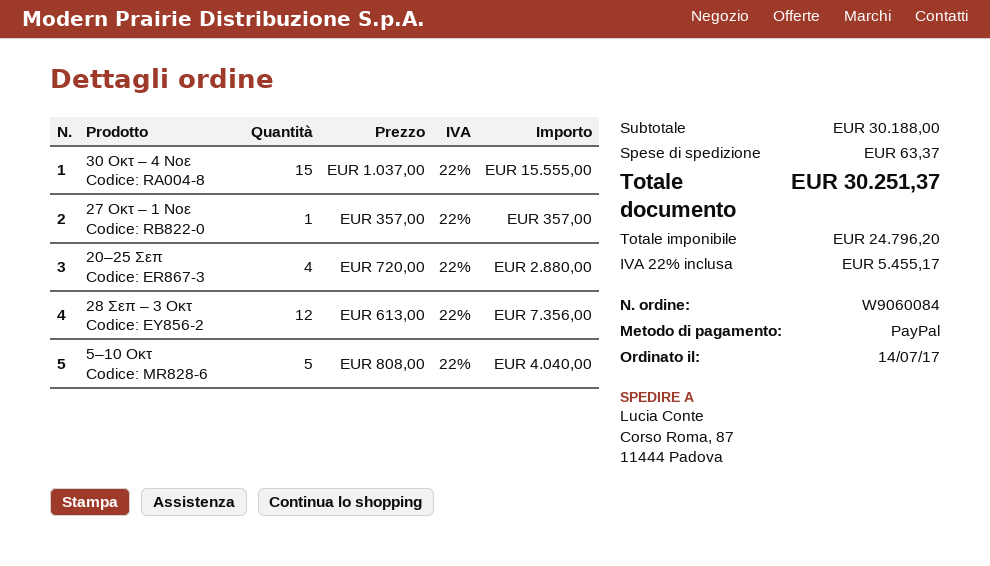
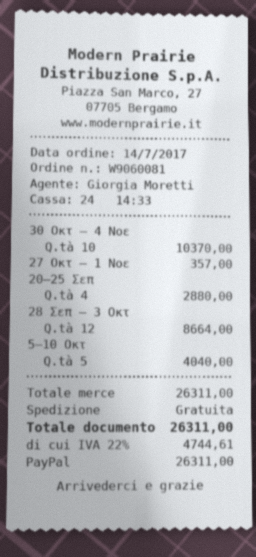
order number: W9060084 -> W9060081
30 Οκτ – 4 Νοε: 15 for 15555.00 -> 10 for 10370.00
28 Σεπ – 3 Οκτ: 12 for 7356.00 -> 12 for 8664.00
subtotal: 30188.00 -> 26311.00
shipping: 63.37 -> 0.00
tax: 22% = 5455.17 -> 22% = 4744.61
total: 30251.37 -> 26311.00

